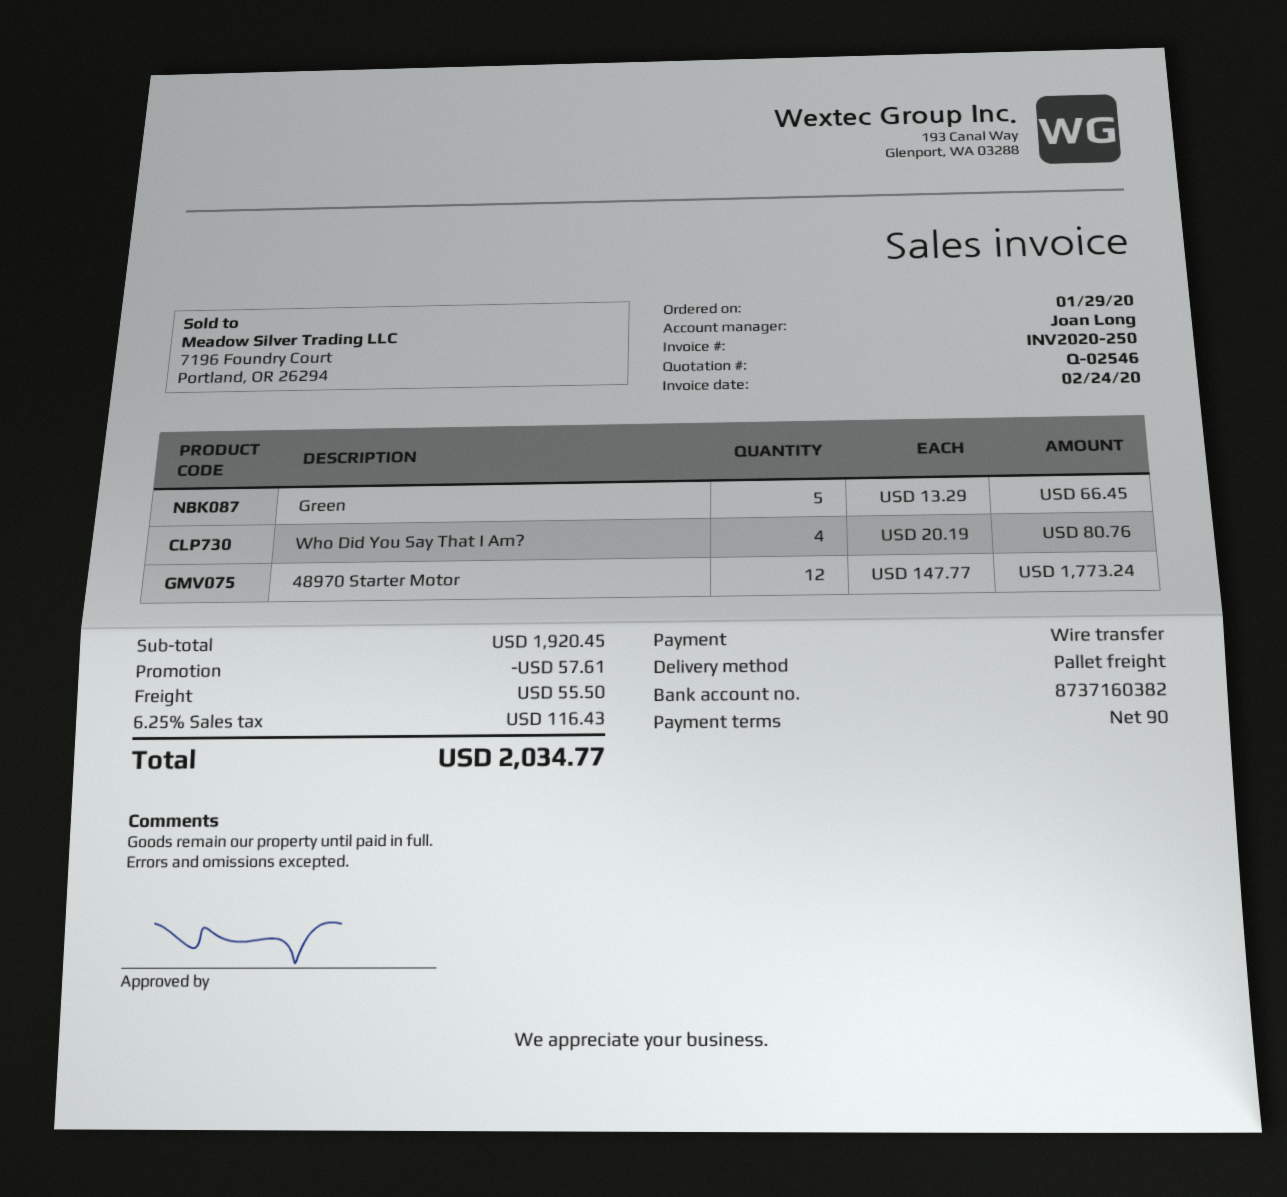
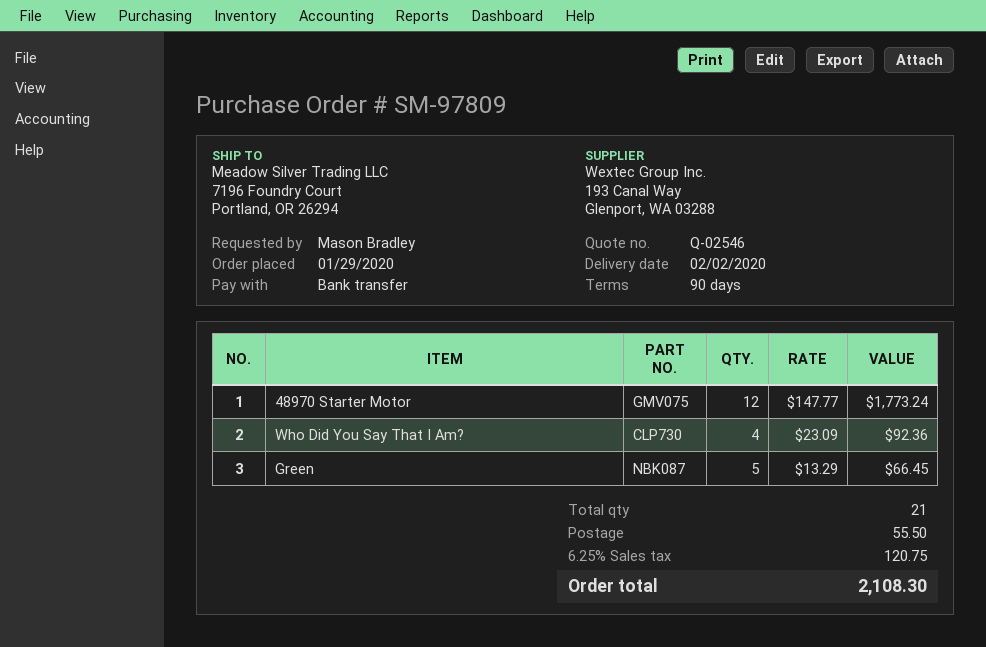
Who Did You Say That I Am?: 4 x 20.19 = 80.76 -> 4 x 23.09 = 92.36
discount: 57.61 -> none
tax: 6.25% = 116.43 -> 6.25% = 120.75
total: 2034.77 -> 2108.30

